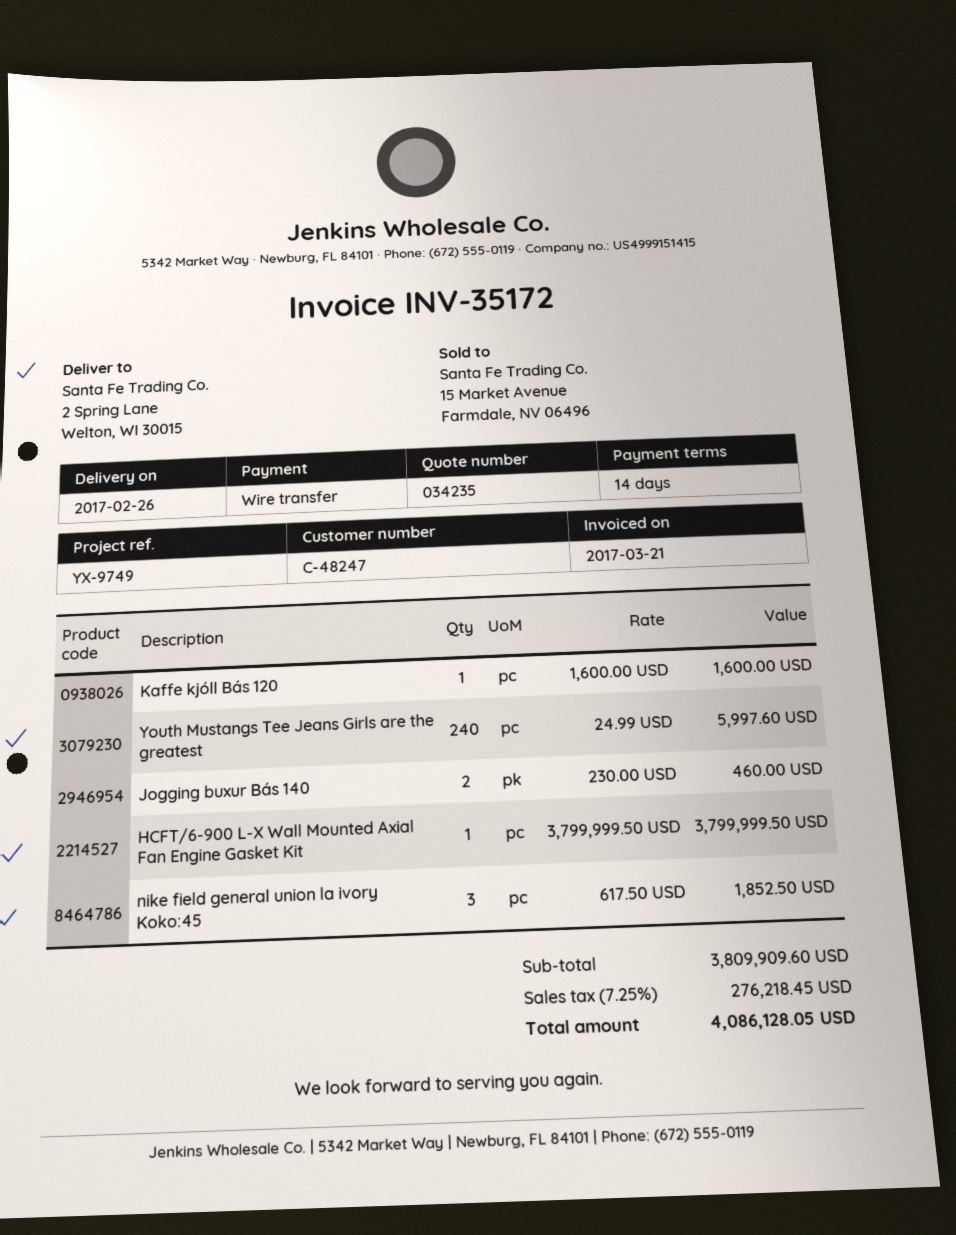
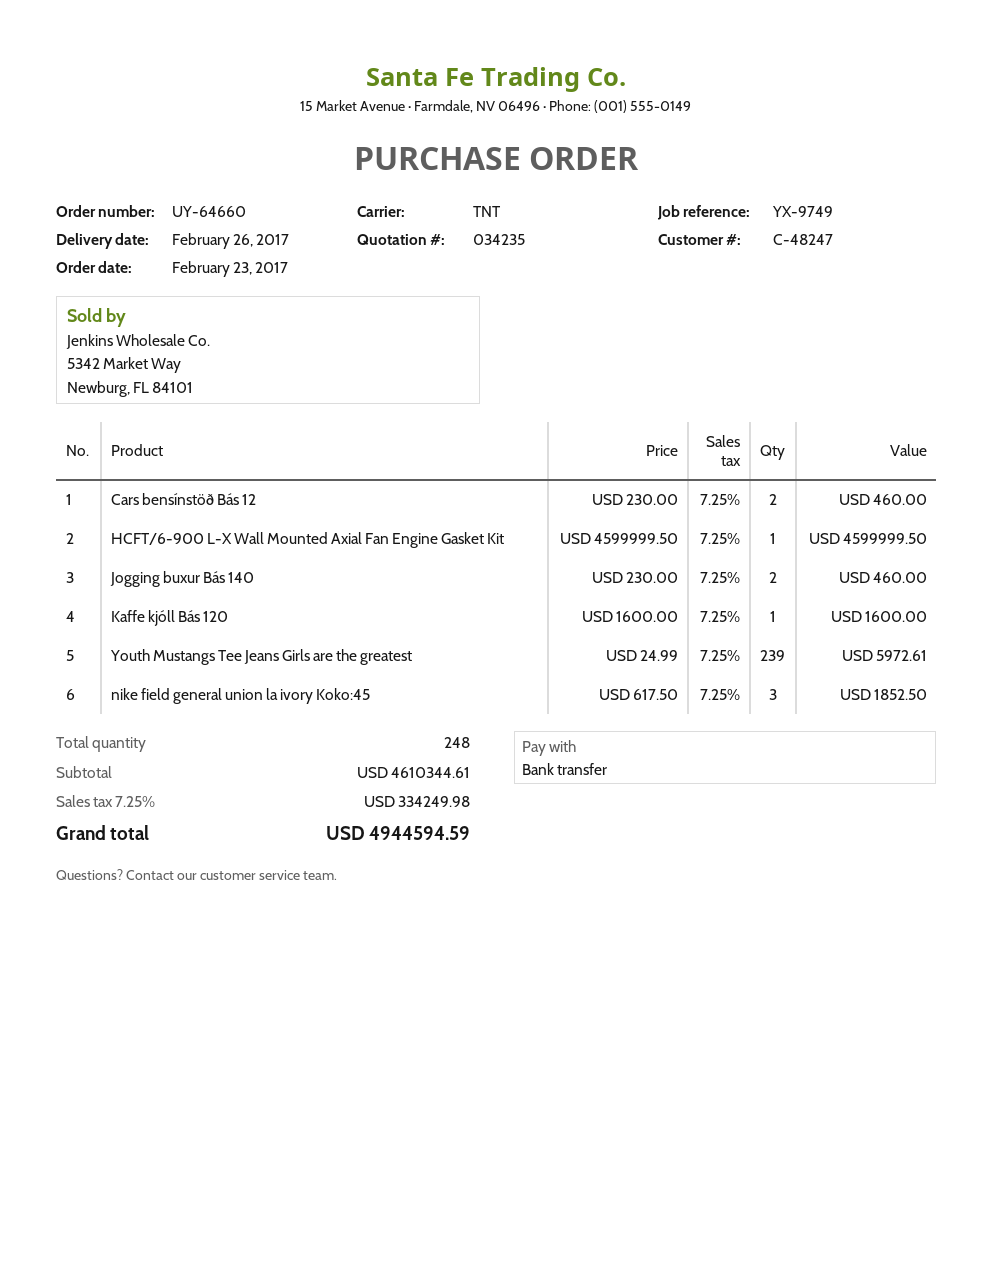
Youth Mustangs Tee Jeans Girls are the greatest: 240 x 24.99 = 5997.60 -> 239 x 24.99 = 5972.61
HCFT/6-900 L-X Wall Mounted Axial Fan Engine Gasket Kit: 1 x 3799999.50 = 3799999.50 -> 1 x 4599999.50 = 4599999.50
Cars bensínstöð Bás 12: none -> 2 x 230.00 = 460.00
subtotal: 3809909.60 -> 4610344.61
tax: 7.25% = 276218.45 -> 7.25% = 334249.98
total: 4086128.05 -> 4944594.59

